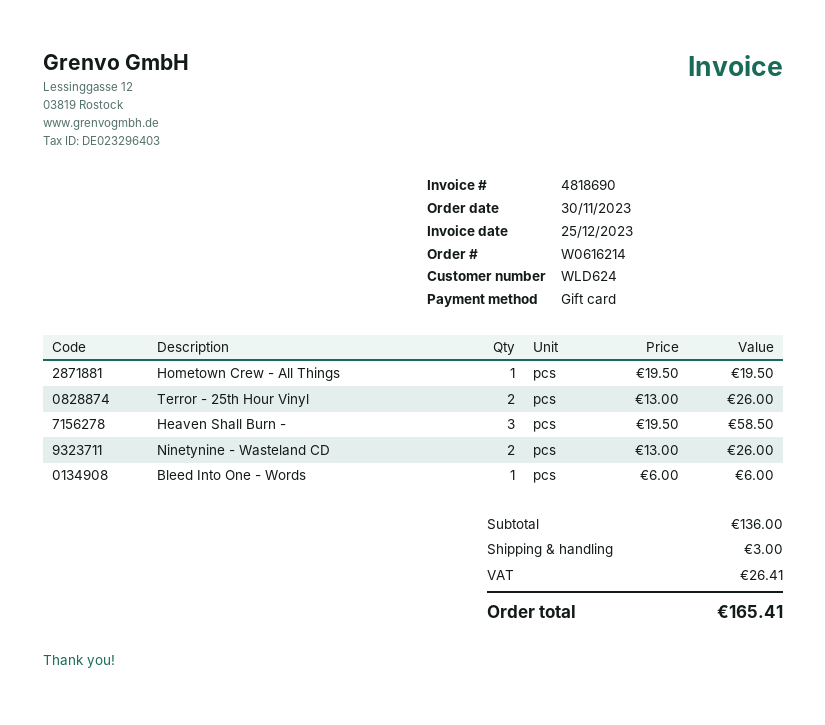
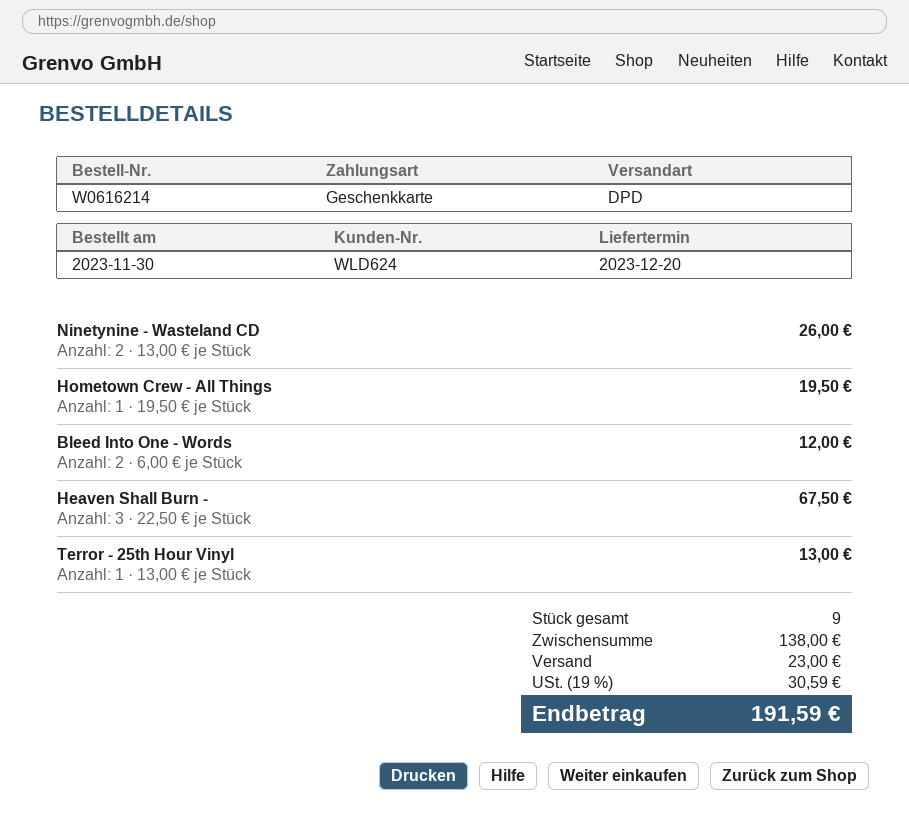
Terror - 25th Hour Vinyl: 2 x 13.00 = 26.00 -> 1 x 13.00 = 13.00
Heaven Shall Burn -: 3 x 19.50 = 58.50 -> 3 x 22.50 = 67.50
Bleed Into One - Words: 1 x 6.00 = 6.00 -> 2 x 6.00 = 12.00
subtotal: 136.00 -> 138.00
shipping: 3.00 -> 23.00
tax: 26.41 -> 30.59
total: 165.41 -> 191.59

